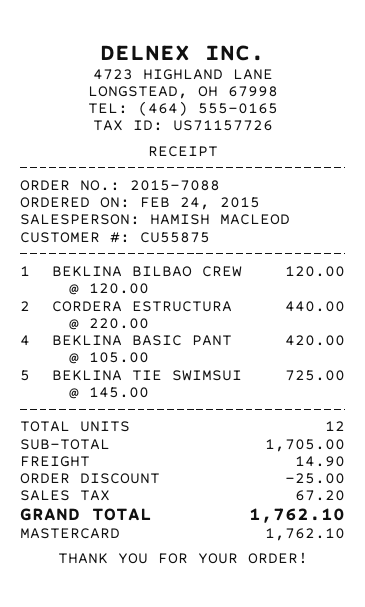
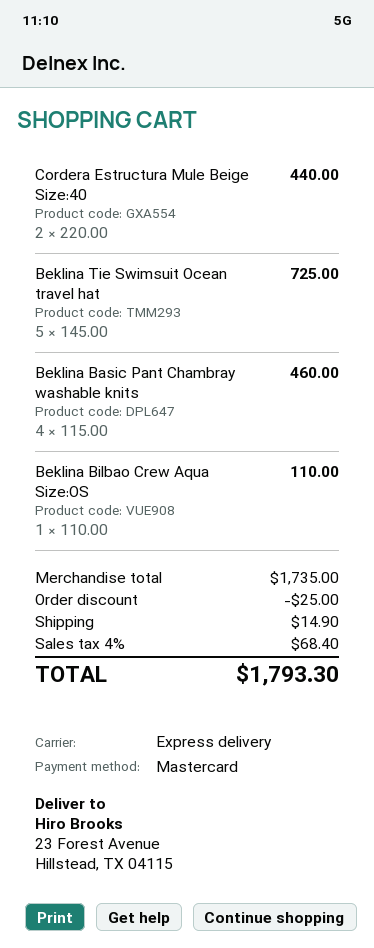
BEKLINA BILBAO CREW: 1 x 120.00 = 120.00 -> 1 x 110.00 = 110.00
BEKLINA BASIC PANT: 4 x 105.00 = 420.00 -> 4 x 115.00 = 460.00
subtotal: 1705.00 -> 1735.00
tax: 67.20 -> 68.40
total: 1762.10 -> 1793.30

